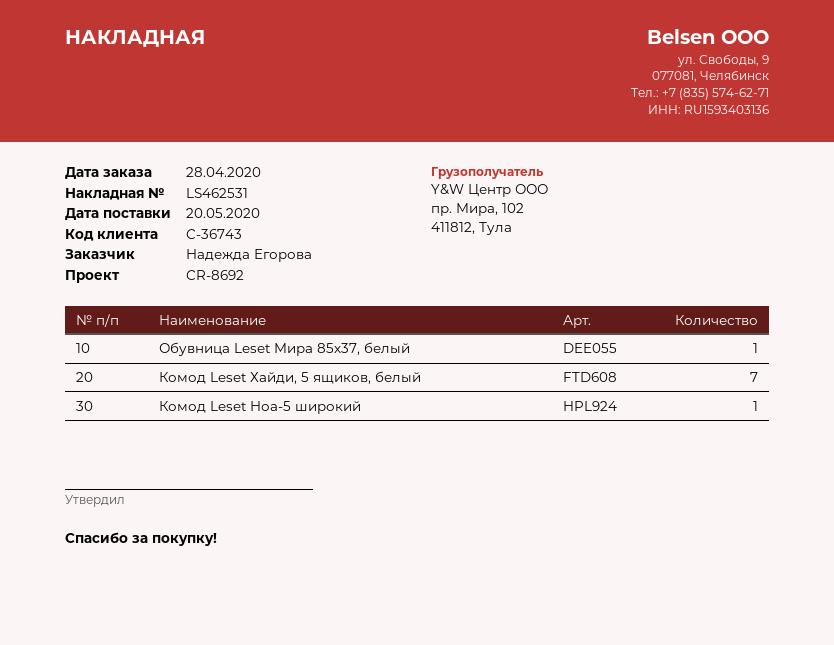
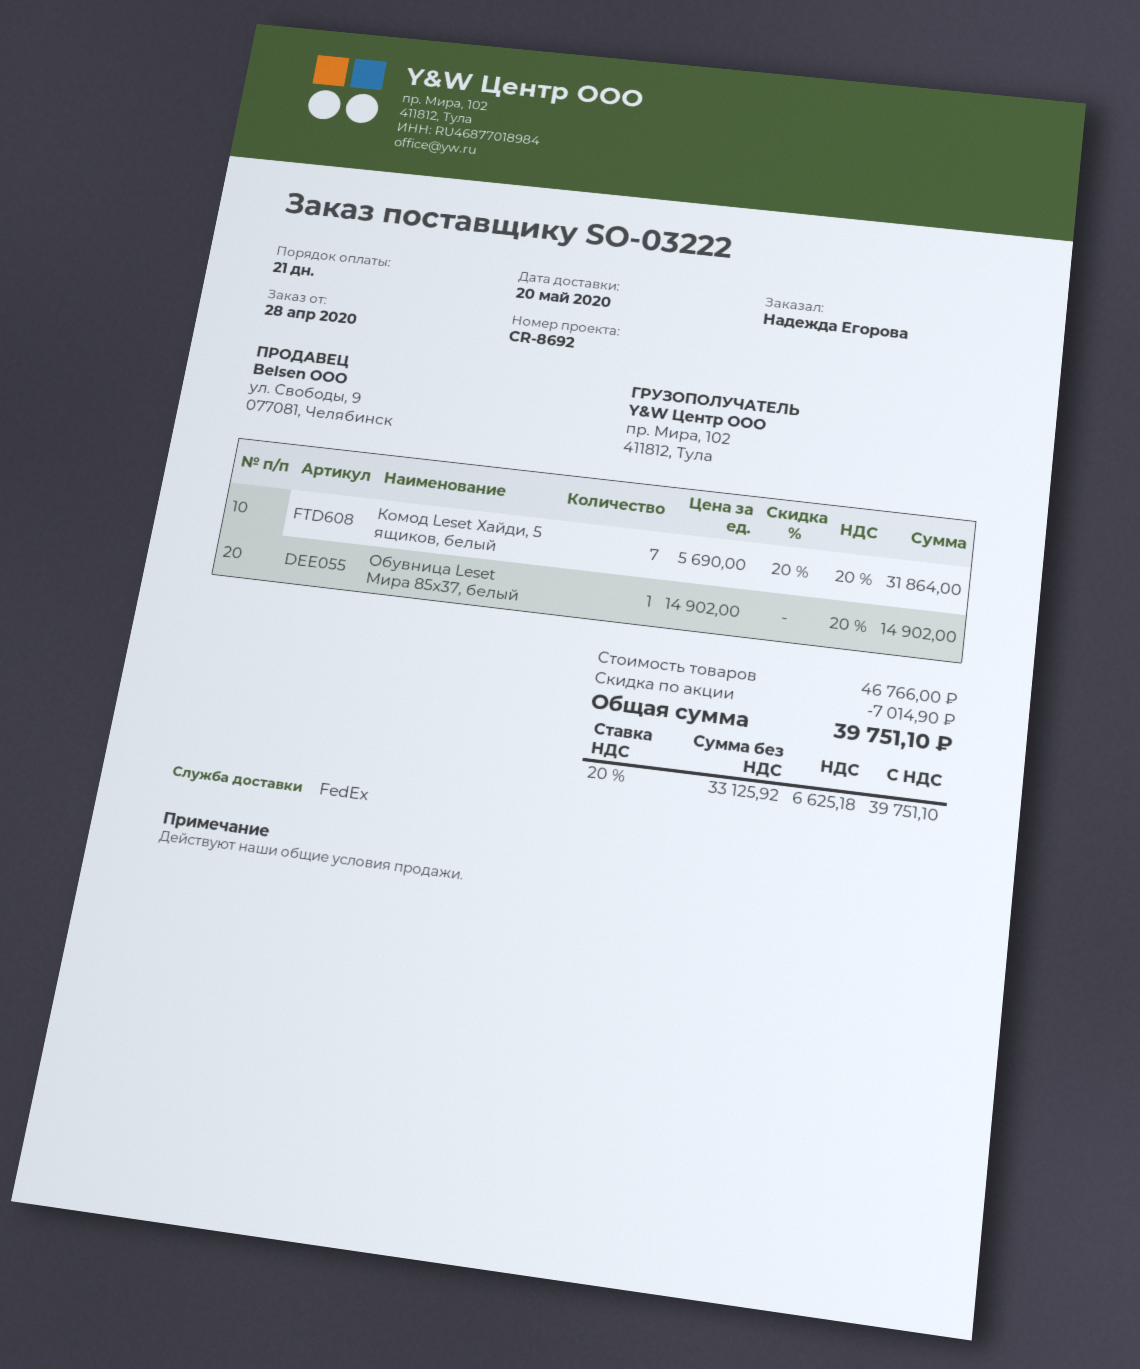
Комод Leset Ноа-5 широкий: 1 -> none

